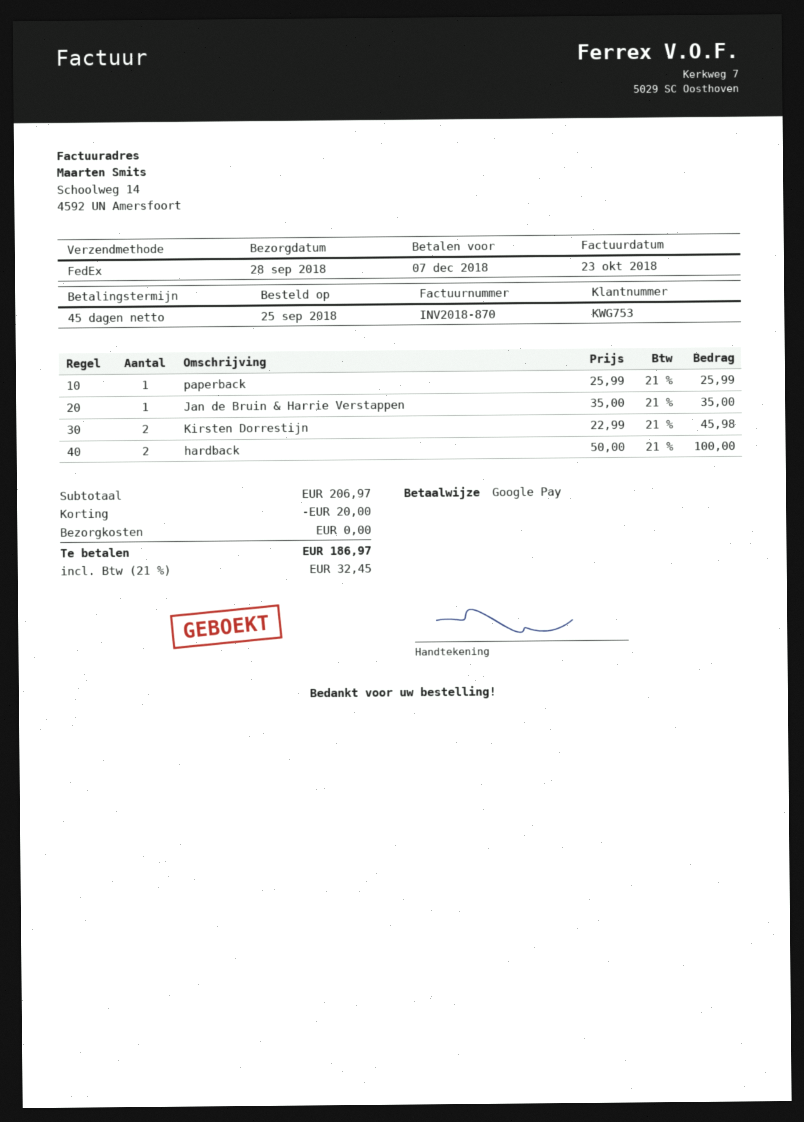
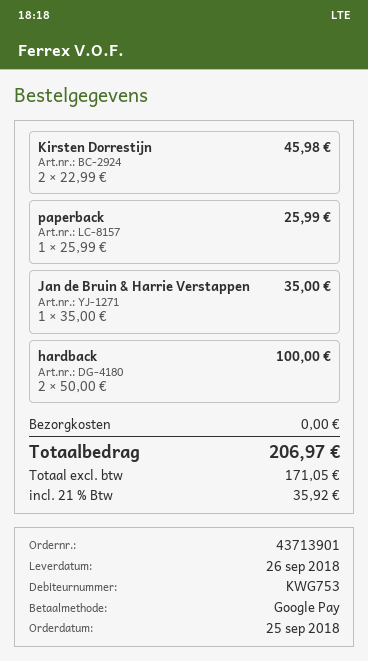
delivery date: 2018-09-28 -> 2018-09-26
discount: 20.00 -> none
tax: 21% = 32.45 -> 21% = 35.92
total: 186.97 -> 206.97

